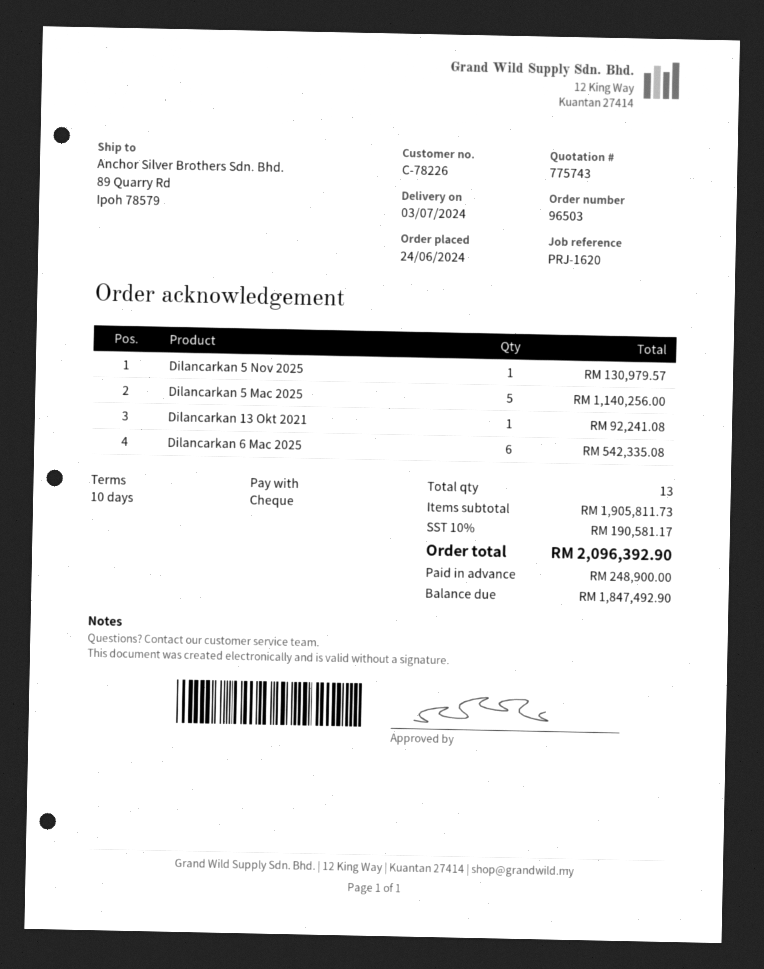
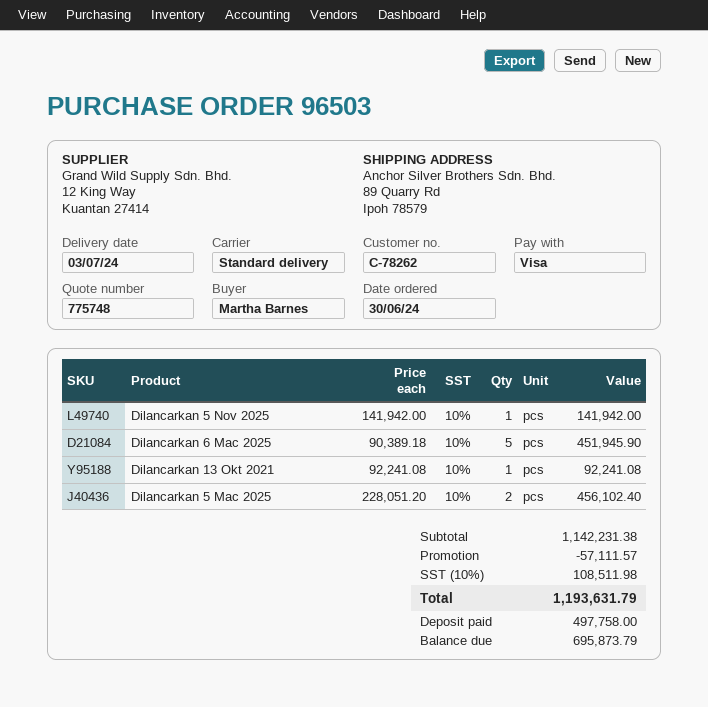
quote number: 775743 -> 775748
order date: 2024-06-24 -> 2024-06-30
customer number: C-78226 -> C-78262
payment method: cheque -> Visa
Dilancarkan 5 Nov 2025: 1 for 130979.57 -> 1 for 141942.00
Dilancarkan 5 Mac 2025: 5 for 1140256.00 -> 2 for 456102.40
Dilancarkan 6 Mac 2025: 6 for 542335.08 -> 5 for 451945.90
subtotal: 1905811.73 -> 1142231.38
discount: none -> 57111.57
tax: 10% = 190581.17 -> 10% = 108511.98
total: 2096392.90 -> 1193631.79
deposit: 248900.00 -> 497758.00
balance: 1847492.90 -> 695873.79

